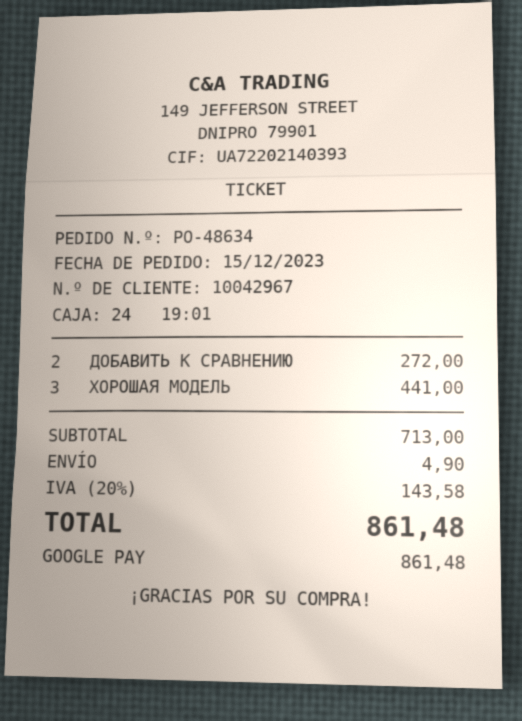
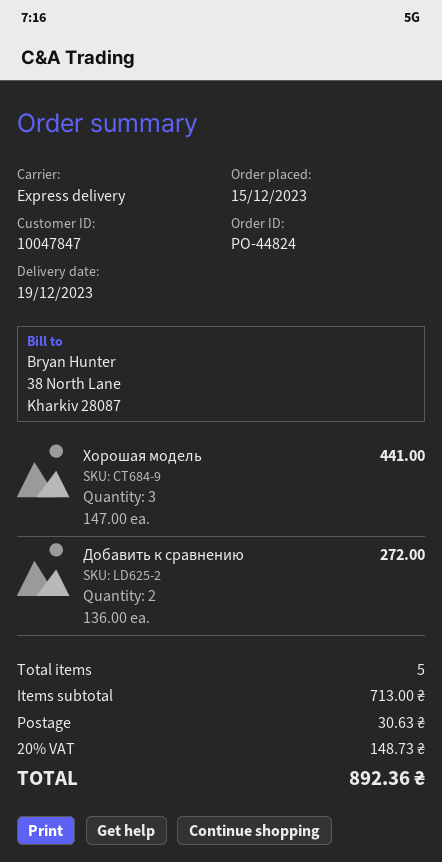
order number: PO-48634 -> PO-44824
customer number: 10042967 -> 10047847
shipping: 4.90 -> 30.63
tax: 20% = 143.58 -> 20% = 148.73
total: 861.48 -> 892.36

